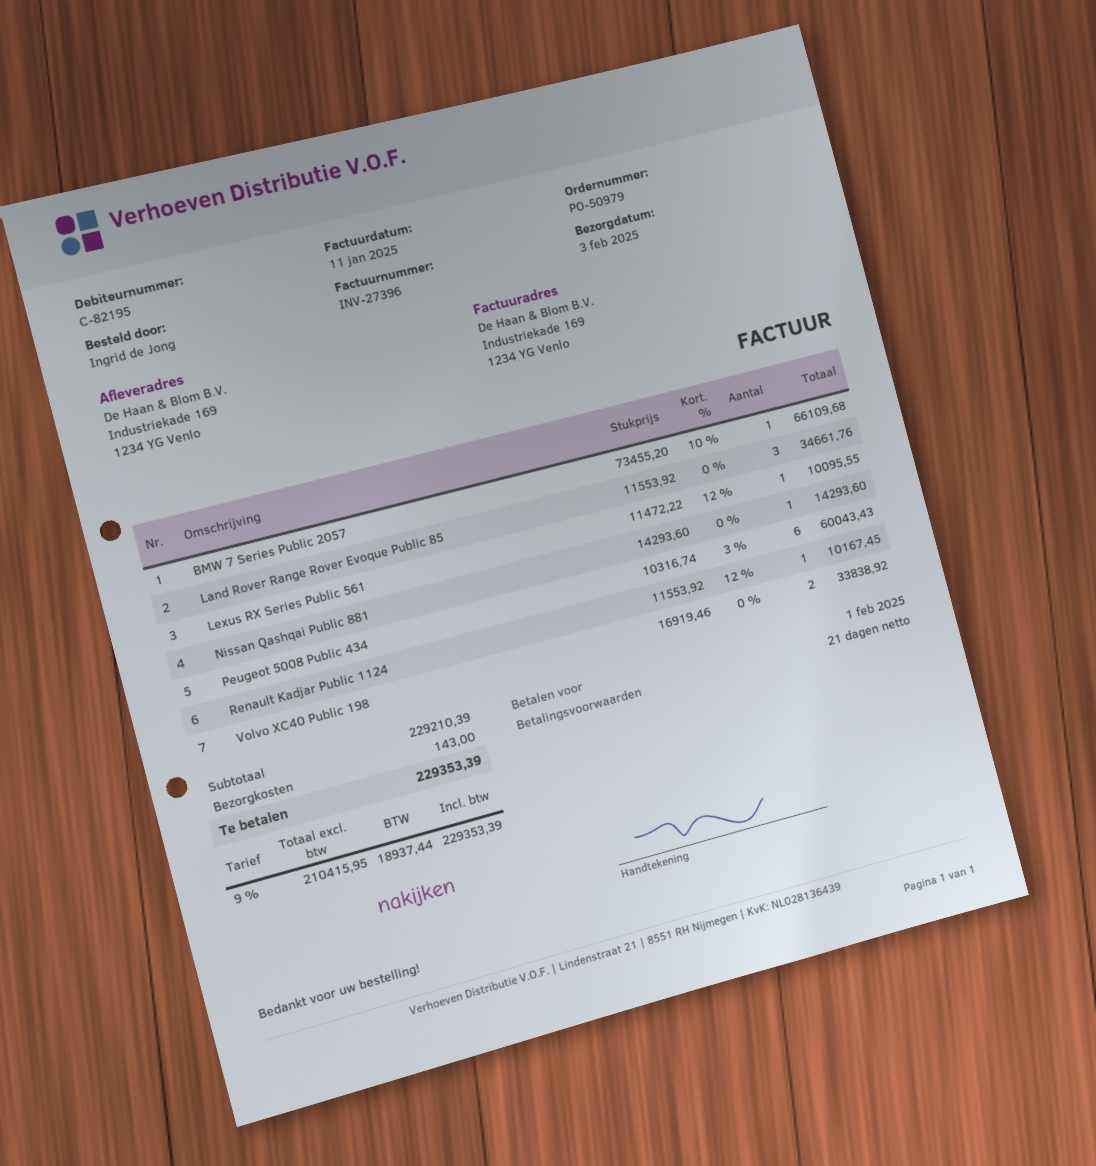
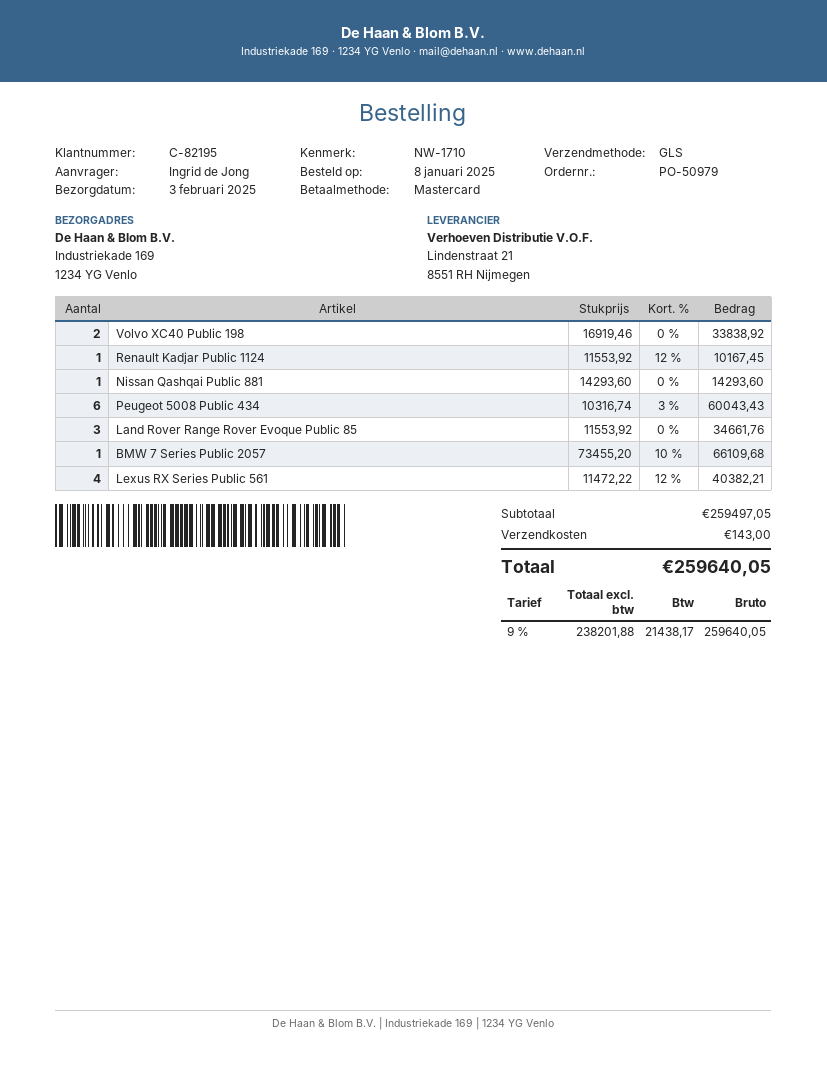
Lexus RX Series Public 561: 1 x 11472.22 - 12% = 10095.55 -> 4 x 11472.22 - 12% = 40382.21
subtotal: 229210.39 -> 259497.05
net: 210415.95 -> 238201.88
tax: 9% = 18937.44 -> 9% = 21438.17
total: 229353.39 -> 259640.05

